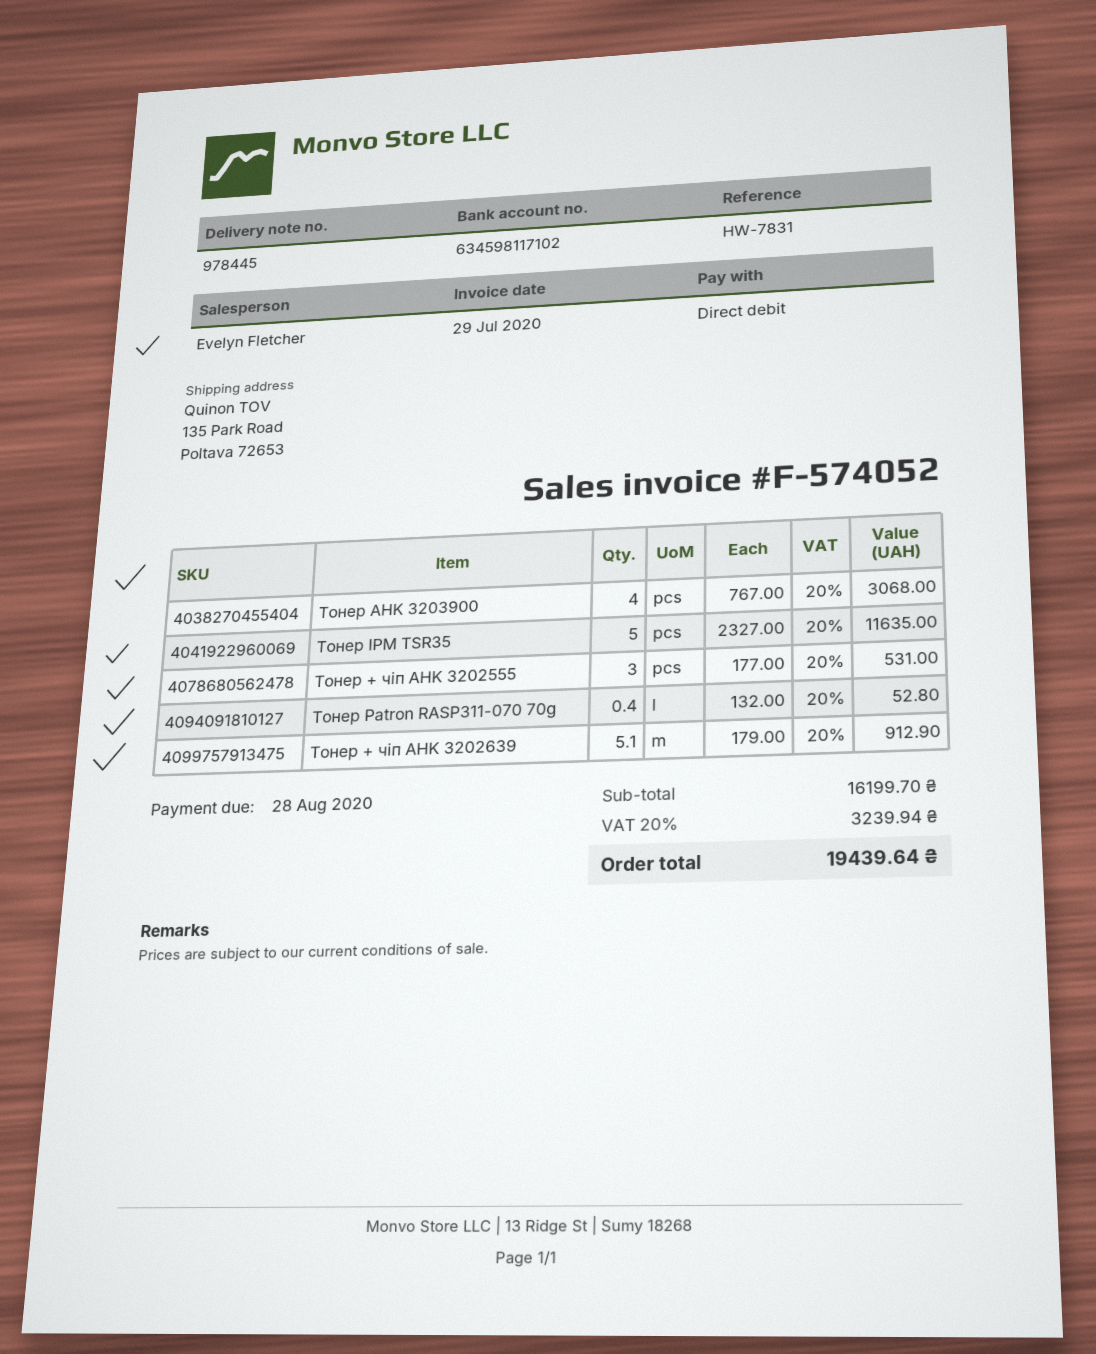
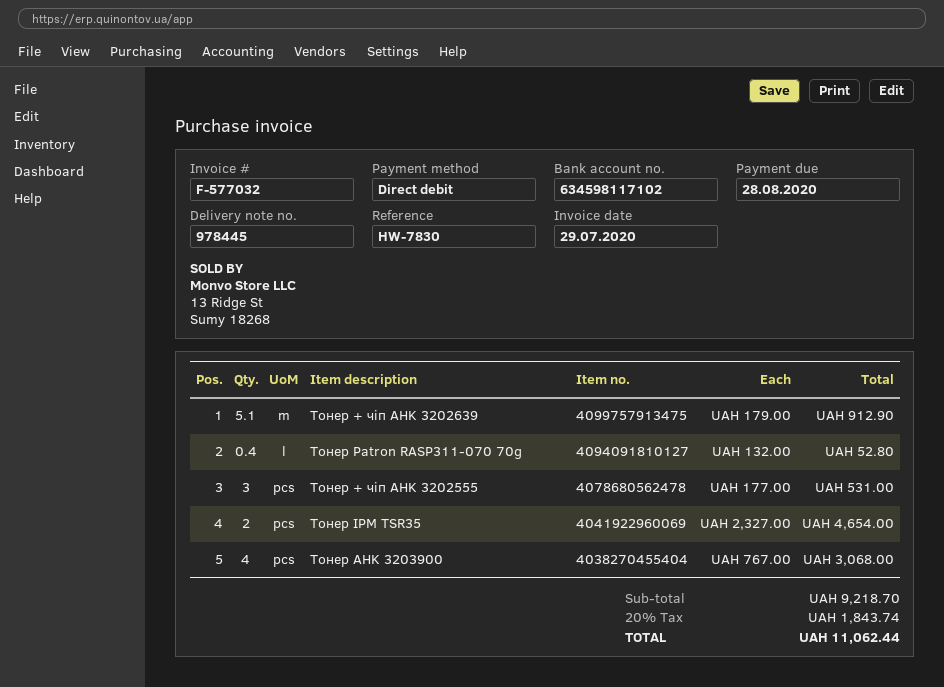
invoice number: F-574052 -> F-577032
reference: HW-7831 -> HW-7830
Тонер IPM TSR35: 5 x 2327.00 = 11635.00 -> 2 x 2327.00 = 4654.00
subtotal: 16199.70 -> 9218.70
tax: 20% = 3239.94 -> 20% = 1843.74
total: 19439.64 -> 11062.44

